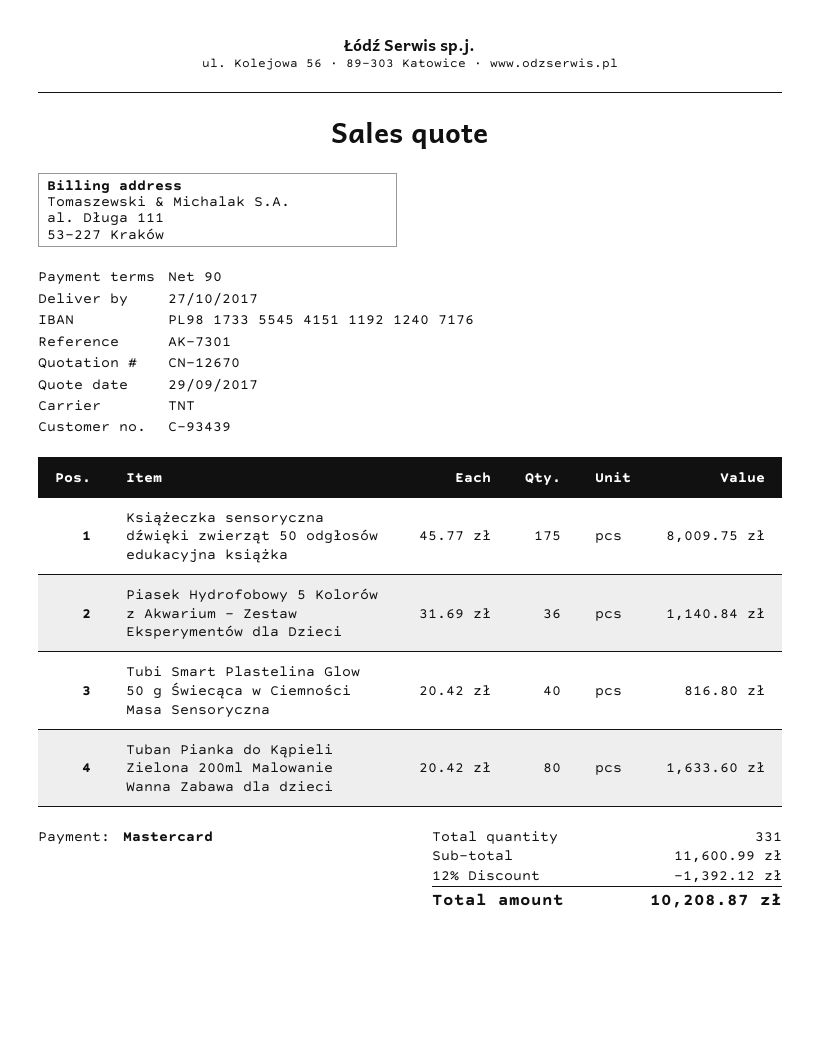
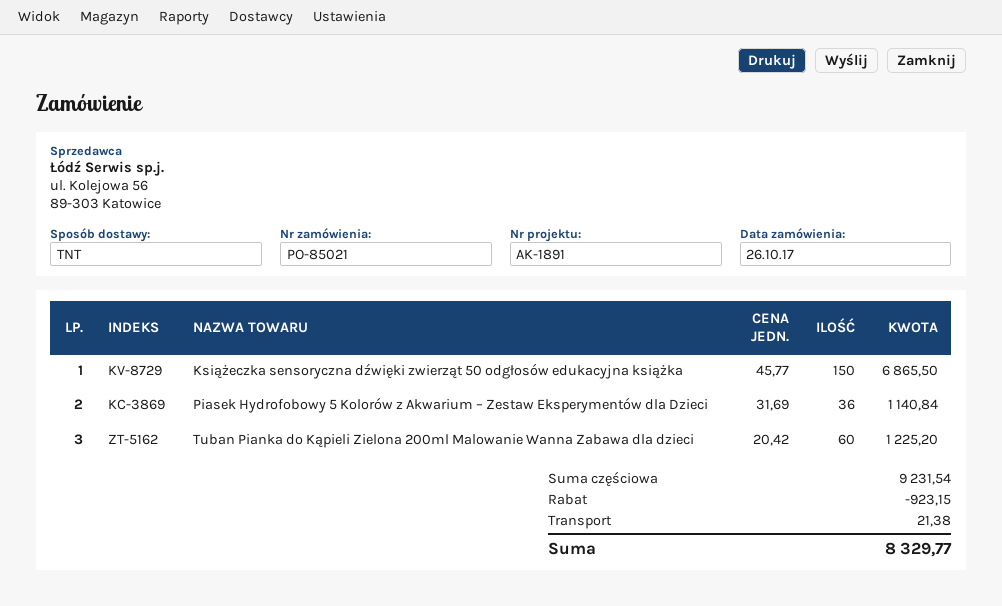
reference: AK-7301 -> AK-1891
Książeczka sensoryczna dźwięki zwierząt 50 odgłosów edukacyjna książka: 175 x 45.77 = 8009.75 -> 150 x 45.77 = 6865.50
Tubi Smart Plastelina Glow 50 g Świecąca w Ciemności Masa Sensoryczna: 40 x 20.42 = 816.80 -> none
Tuban Pianka do Kąpieli Zielona 200ml Malowanie Wanna Zabawa dla dzieci: 80 x 20.42 = 1633.60 -> 60 x 20.42 = 1225.20
subtotal: 11600.99 -> 9231.54
discount: 1392.12 -> 923.15
shipping: none -> 21.38
total: 10208.87 -> 8329.77

